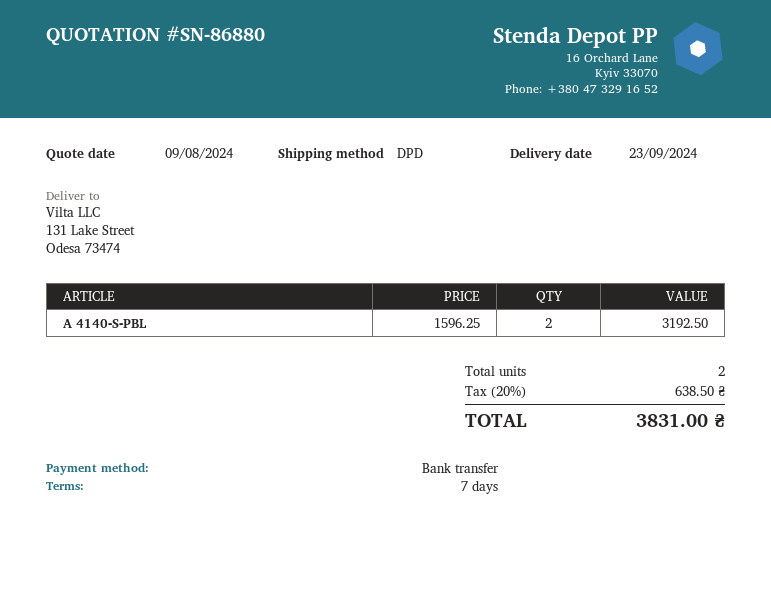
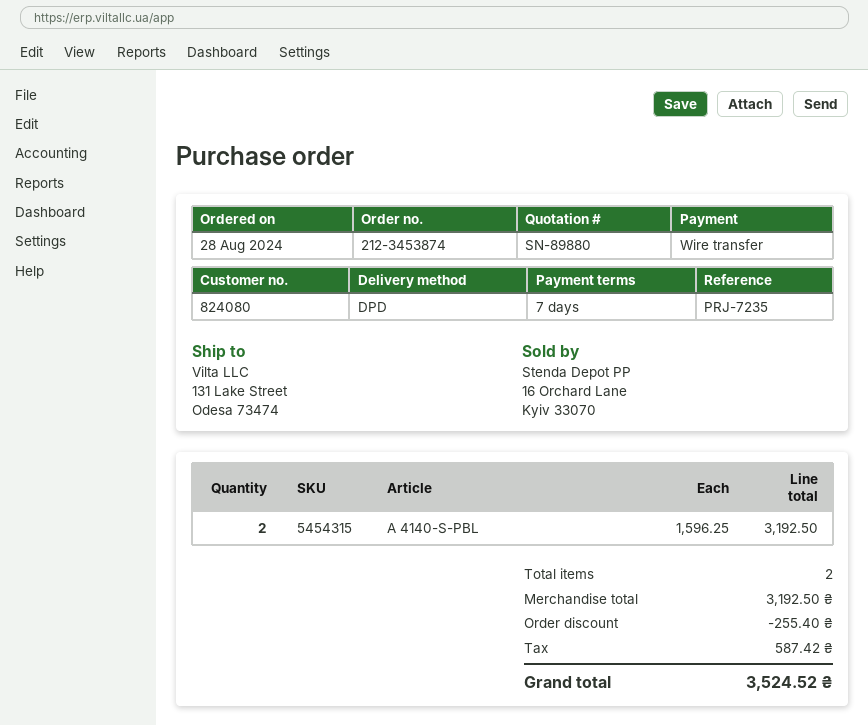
quote number: SN-86880 -> SN-89880
discount: none -> 255.40
tax: 638.50 -> 587.42
total: 3831.00 -> 3524.52

